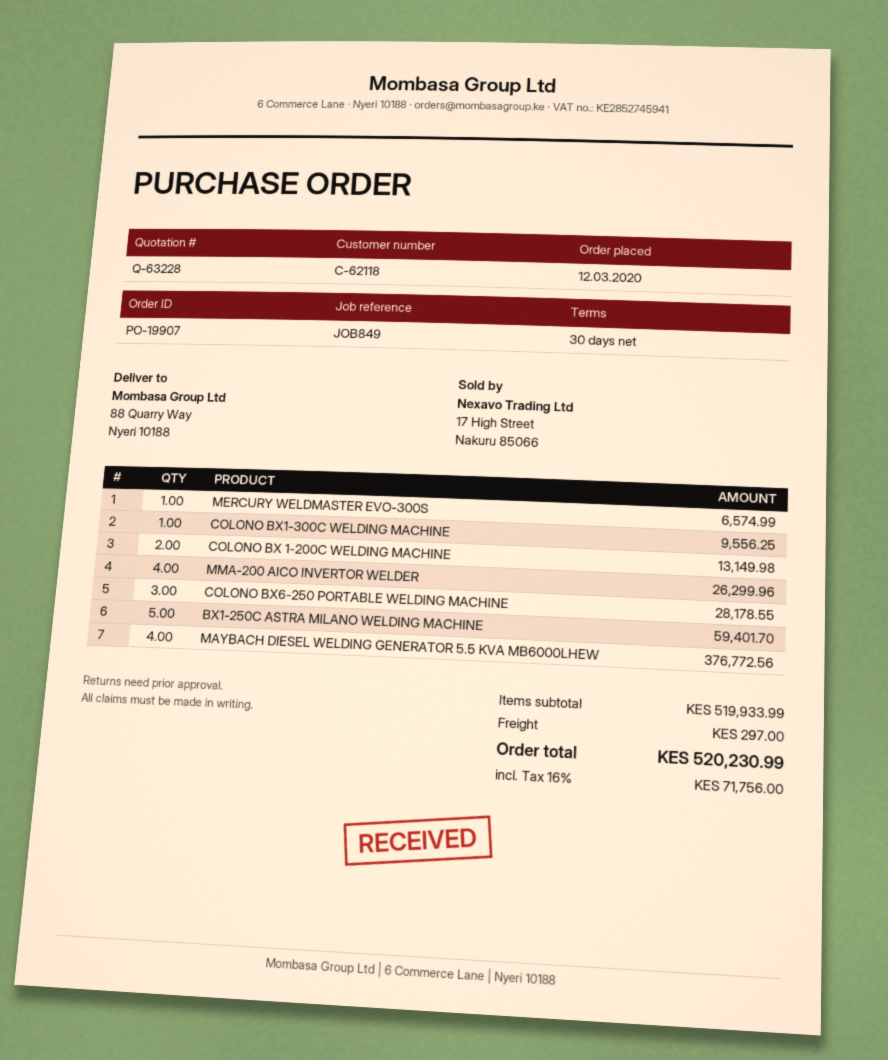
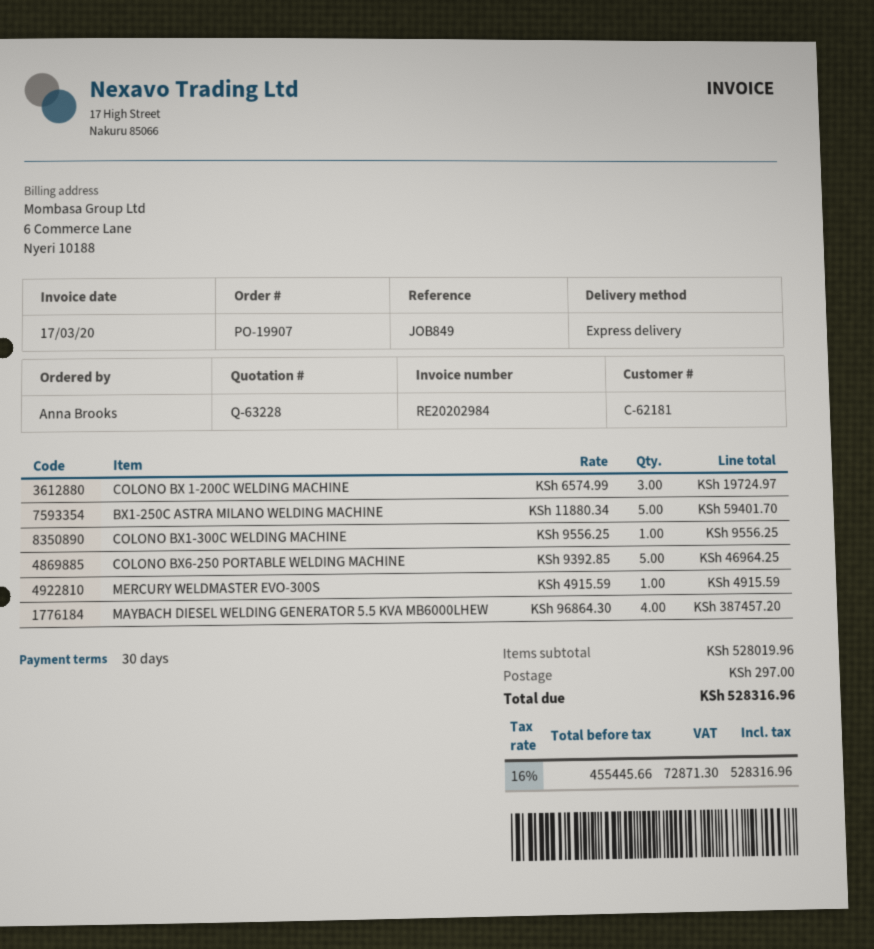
customer number: C-62118 -> C-62181
MERCURY WELDMASTER EVO-300S: 1 for 6574.99 -> 1 for 4915.59
COLONO BX 1-200C WELDING MACHINE: 2 for 13149.98 -> 3 for 19724.97
MMA-200 AICO INVERTOR WELDER: 4 for 26299.96 -> none
COLONO BX6-250 PORTABLE WELDING MACHINE: 3 for 28178.55 -> 5 for 46964.25
MAYBACH DIESEL WELDING GENERATOR 5.5 KVA MB6000LHEW: 4 for 376772.56 -> 4 for 387457.20
subtotal: 519933.99 -> 528019.96
tax: 16% = 71756.00 -> 16% = 72871.30
total: 520230.99 -> 528316.96

